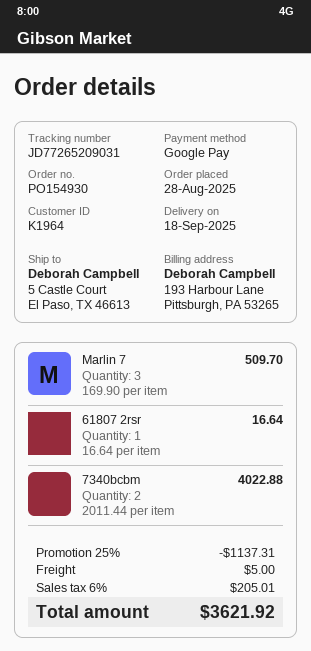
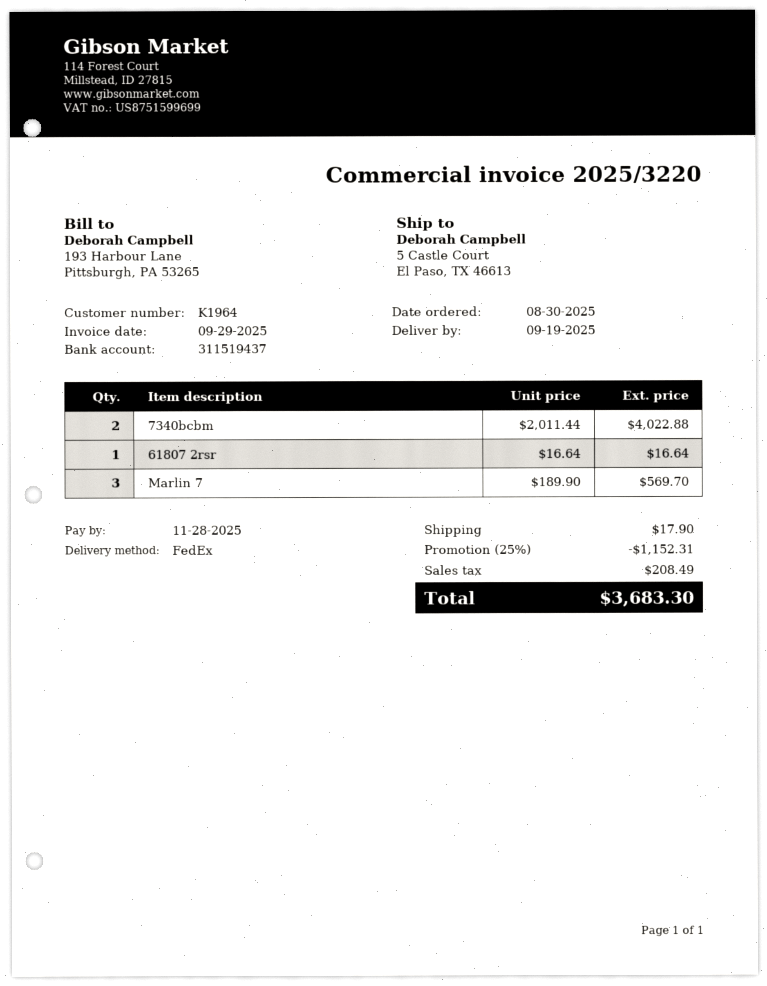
order date: 2025-08-28 -> 2025-08-30
delivery date: 2025-09-18 -> 2025-09-19
Marlin 7: 3 x 169.90 = 509.70 -> 3 x 189.90 = 569.70
discount: 25% = 1137.31 -> 25% = 1152.31
shipping: 5.00 -> 17.90
tax: 205.01 -> 208.49
total: 3621.92 -> 3683.30

